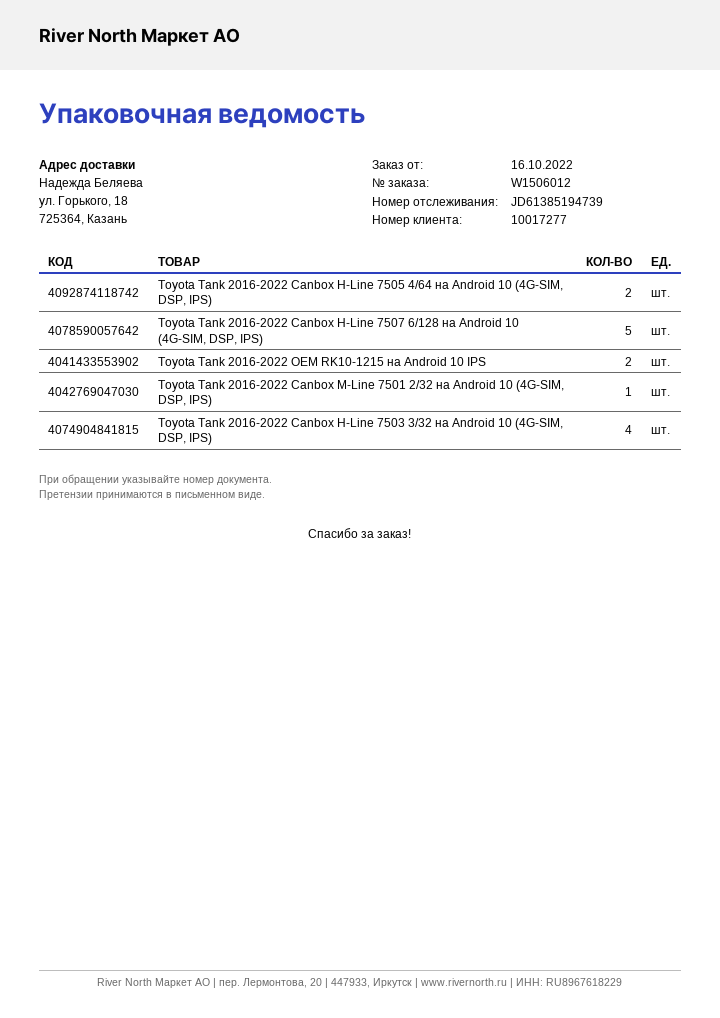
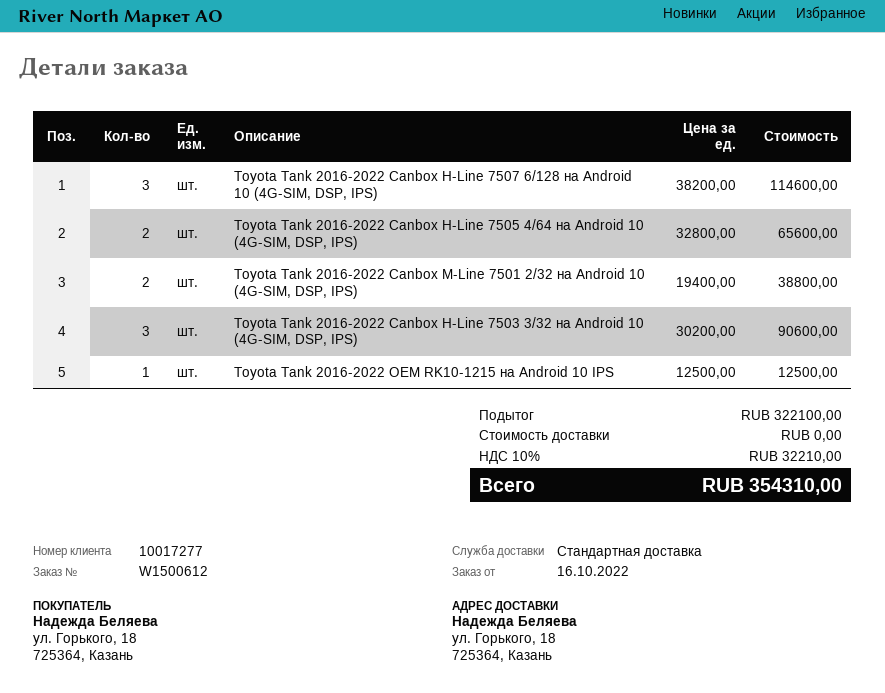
order number: W1506012 -> W1500612
Toyota Tank 2016-2022 Canbox H-Line 7507 6/128 на Android 10 (4G-SIM, DSP, IPS): 5 -> 3
Toyota Tank 2016-2022 OEM RK10-1215 на Android 10 IPS: 2 -> 1
Toyota Tank 2016-2022 Canbox M-Line 7501 2/32 на Android 10 (4G-SIM, DSP, IPS): 1 -> 2
Toyota Tank 2016-2022 Canbox H-Line 7503 3/32 на Android 10 (4G-SIM, DSP, IPS): 4 -> 3

